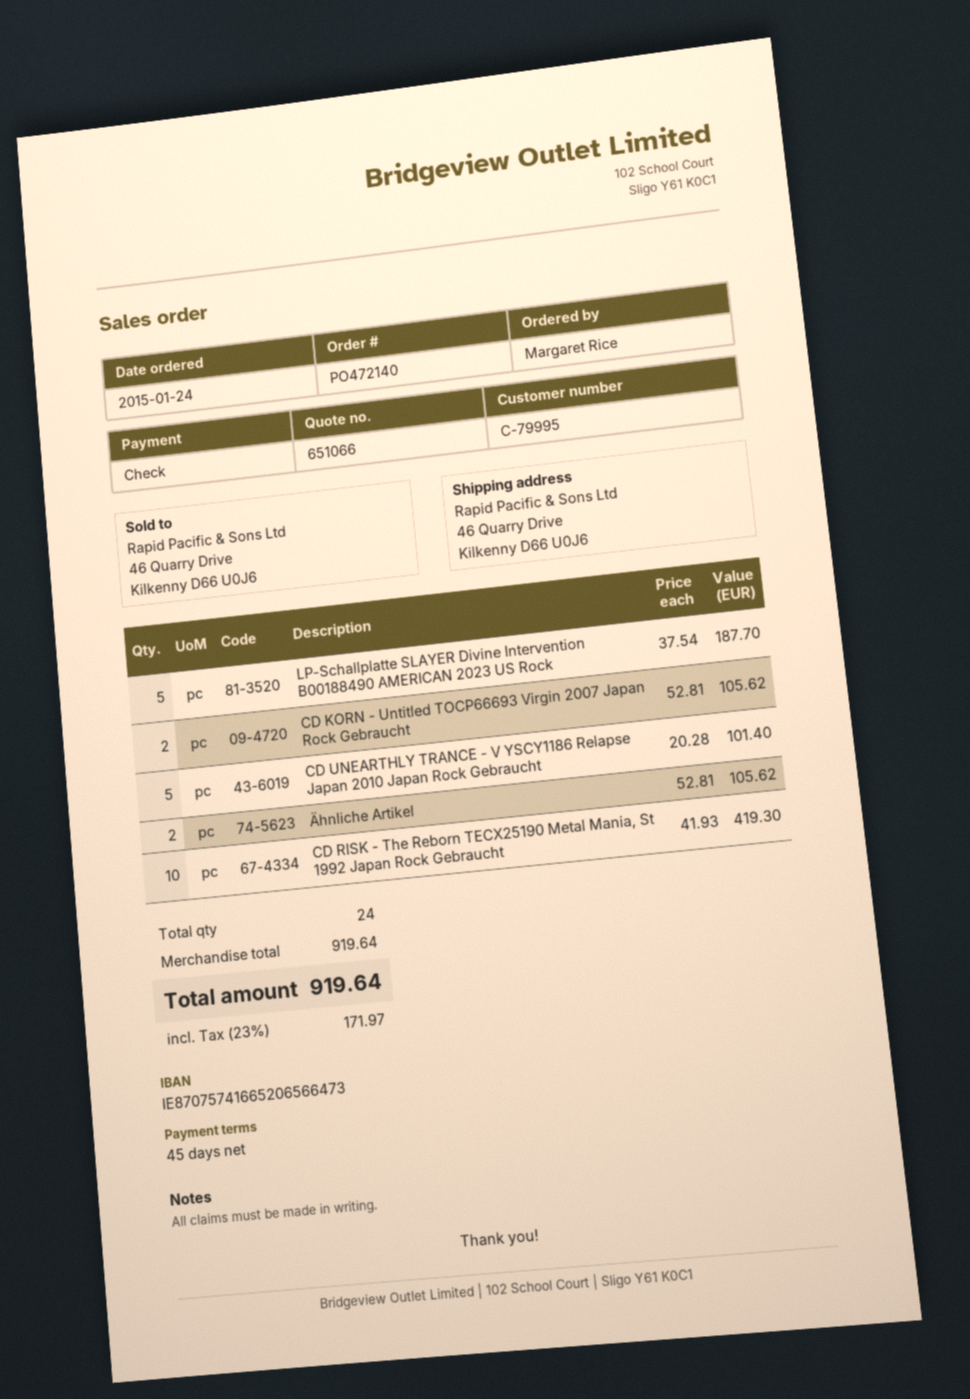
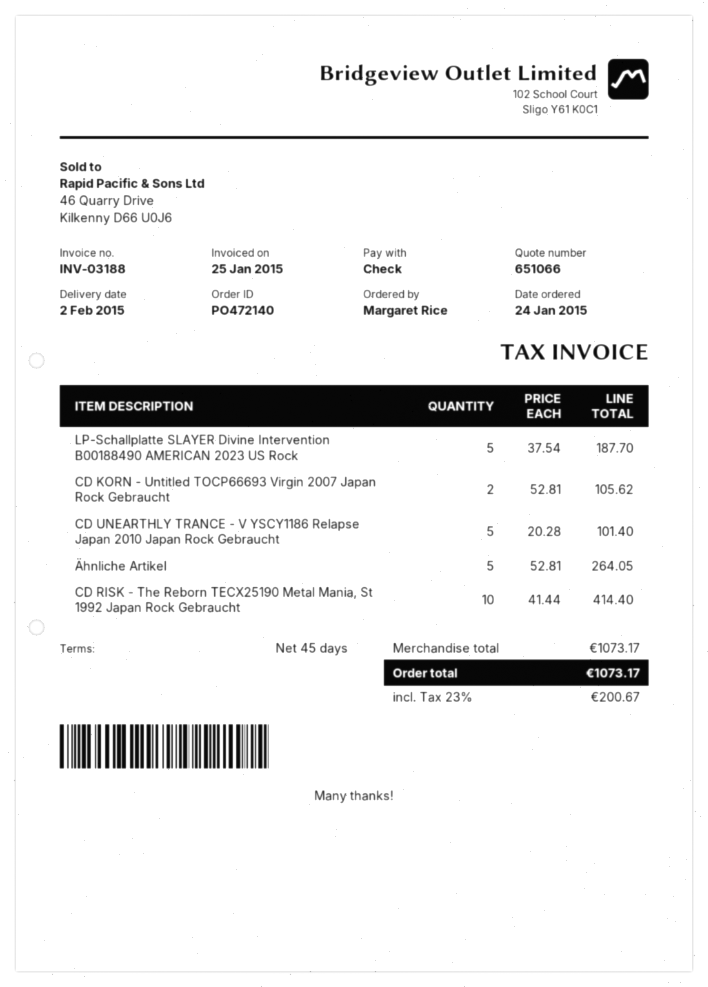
Ähnliche Artikel: 2 x 52.81 = 105.62 -> 5 x 52.81 = 264.05
CD RISK - The Reborn TECX25190 Metal Mania, St 1992 Japan Rock Gebraucht: 10 x 41.93 = 419.30 -> 10 x 41.44 = 414.40
subtotal: 919.64 -> 1073.17
tax: 23% = 171.97 -> 23% = 200.67
total: 919.64 -> 1073.17

